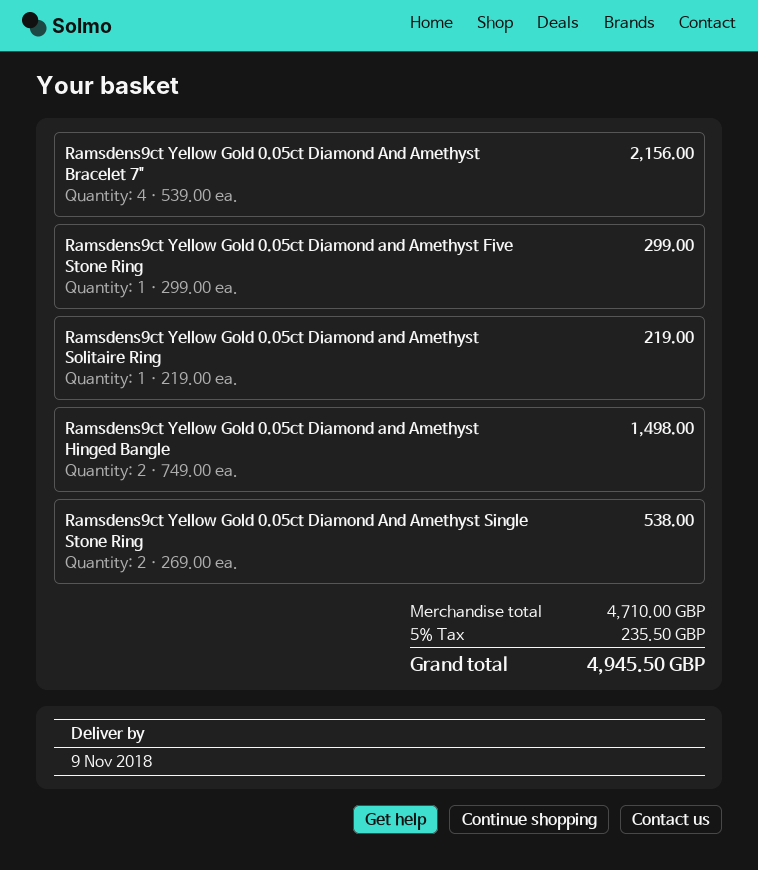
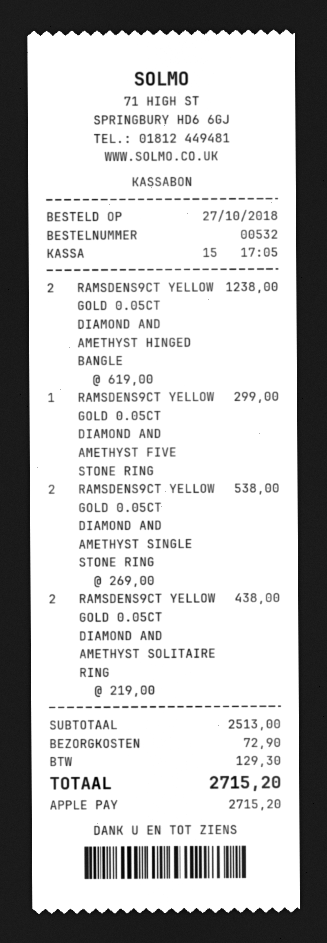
Ramsdens9ct Yellow Gold 0.05ct Diamond And Amethyst Bracelet 7": 4 x 539.00 = 2156.00 -> none
Ramsdens9ct Yellow Gold 0.05ct Diamond and Amethyst Solitaire Ring: 1 x 219.00 = 219.00 -> 2 x 219.00 = 438.00
Ramsdens9ct Yellow Gold 0.05ct Diamond and Amethyst Hinged Bangle: 2 x 749.00 = 1498.00 -> 2 x 619.00 = 1238.00
subtotal: 4710.00 -> 2513.00
shipping: none -> 72.90
tax: 235.50 -> 129.30
total: 4945.50 -> 2715.20

